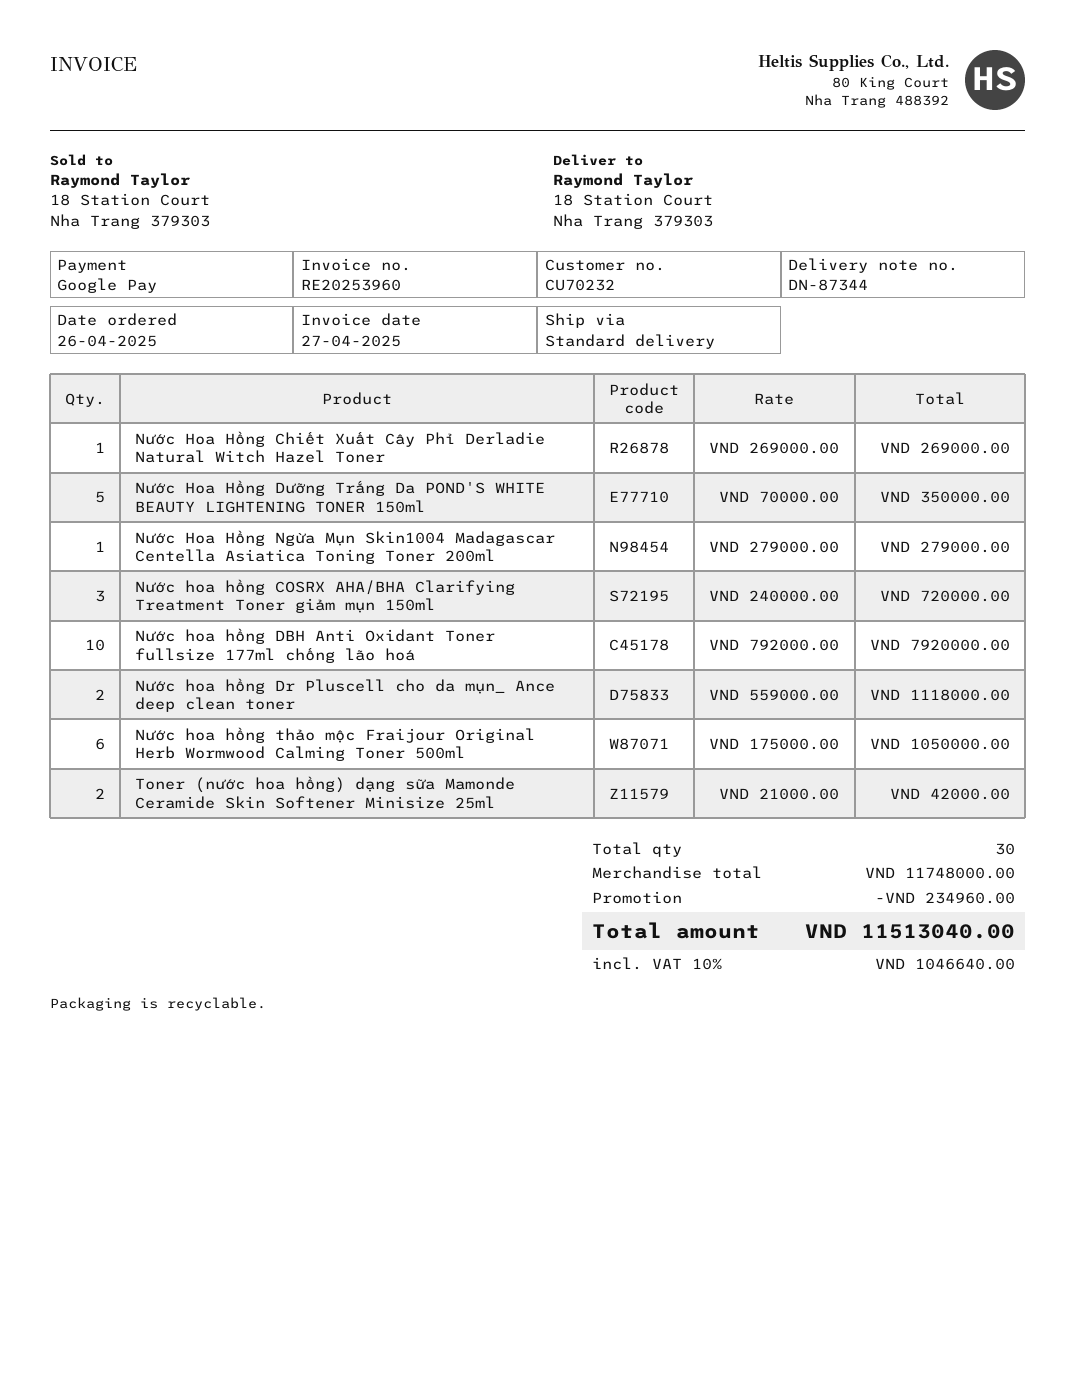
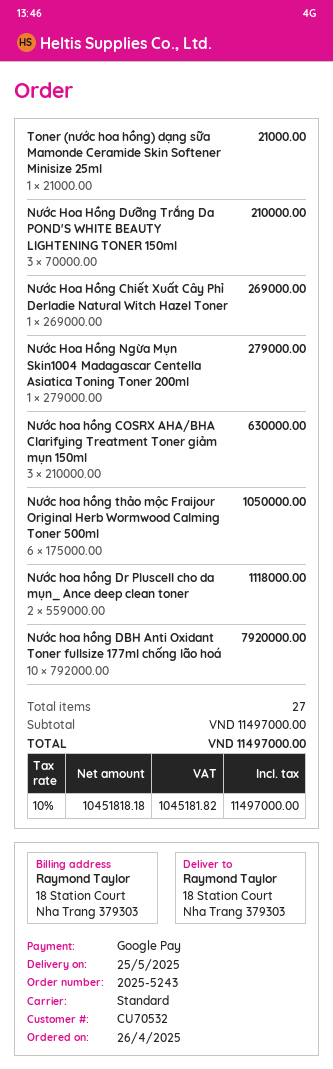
customer number: CU70232 -> CU70532
Nước Hoa Hồng Dưỡng Trắng Da POND'S WHITE BEAUTY LIGHTENING TONER 150ml: 5 x 70000.00 = 350000.00 -> 3 x 70000.00 = 210000.00
Nước hoa hồng COSRX AHA/BHA Clarifying Treatment Toner giảm mụn 150ml: 3 x 240000.00 = 720000.00 -> 3 x 210000.00 = 630000.00
Toner (nước hoa hồng) dạng sữa Mamonde Ceramide Skin Softener Minisize 25ml: 2 x 21000.00 = 42000.00 -> 1 x 21000.00 = 21000.00
total quantity: 30 -> 27
subtotal: 11748000.00 -> 11497000.00
discount: 234960.00 -> none
tax: 10% = 1046640.00 -> 10% = 1045181.82
total: 11513040.00 -> 11497000.00

